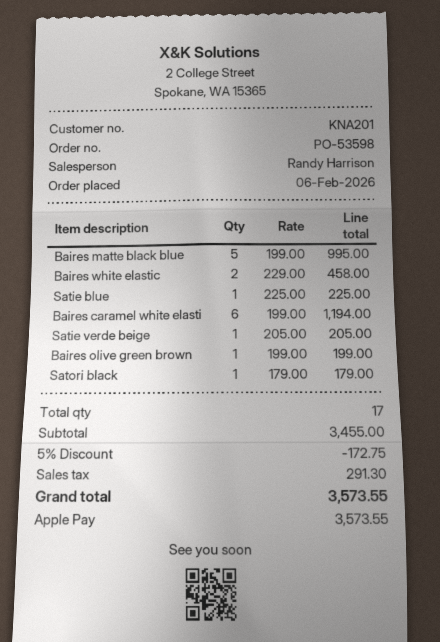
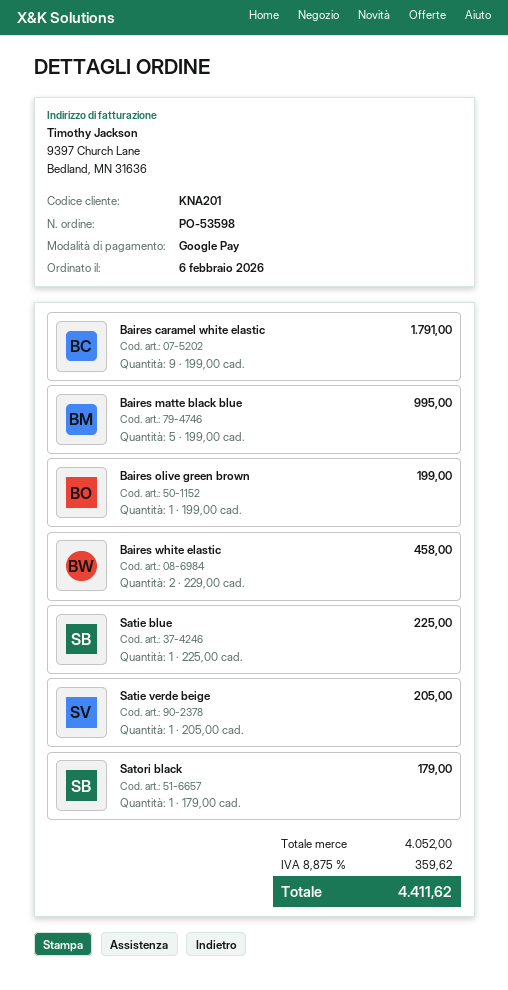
payment method: Apple Pay -> Google Pay
Baires caramel white elasti: 6 x 199.00 = 1194.00 -> 9 x 199.00 = 1791.00
subtotal: 3455.00 -> 4052.00
discount: 5% = 172.75 -> none
tax: 291.30 -> 359.62
total: 3573.55 -> 4411.62

